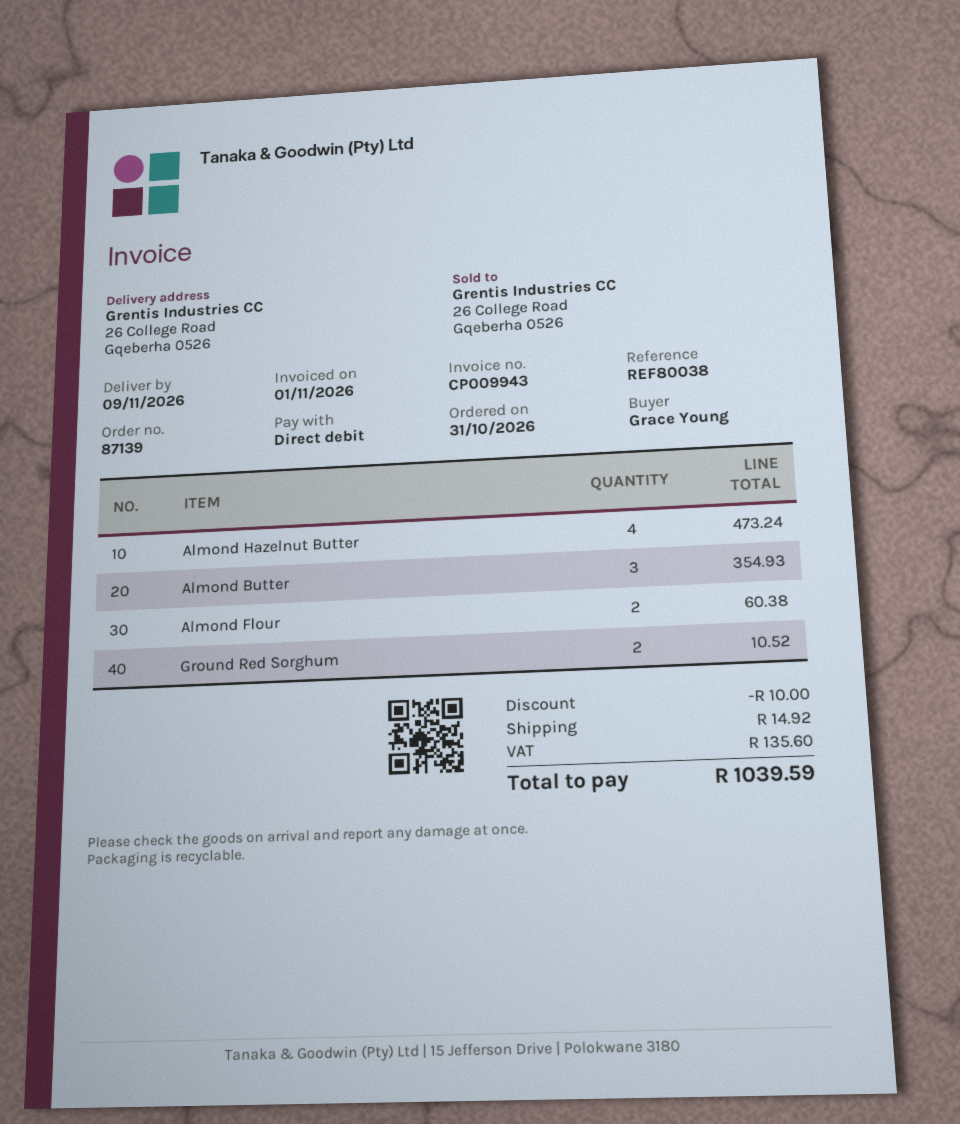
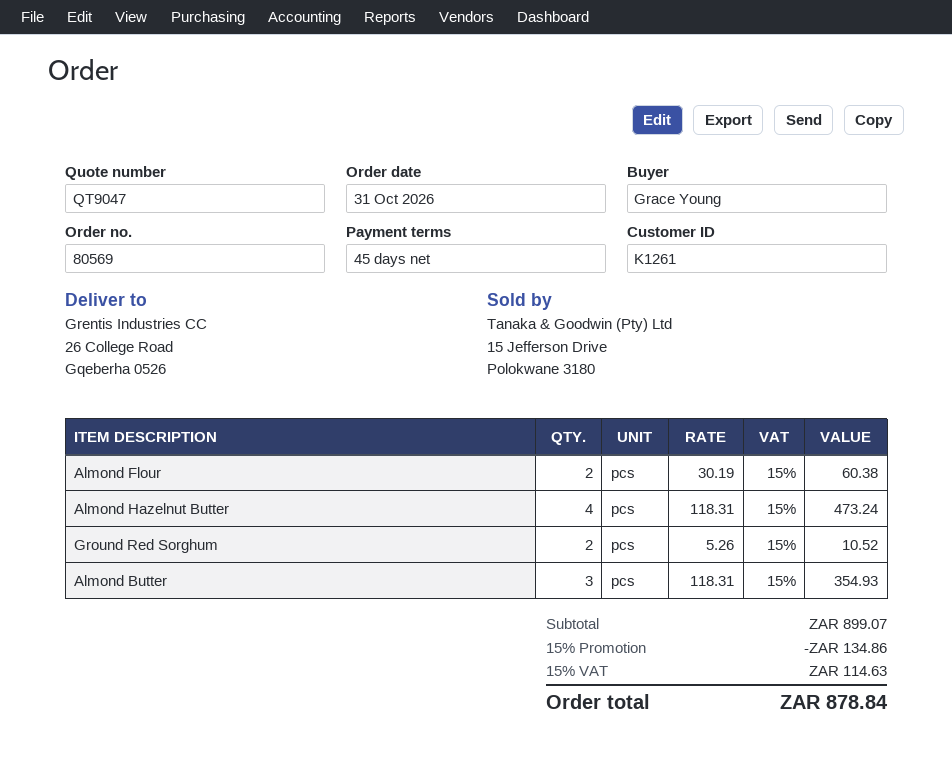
order number: 87139 -> 80569
discount: 10.00 -> 134.86
shipping: 14.92 -> none
tax: 135.60 -> 114.63
total: 1039.59 -> 878.84

